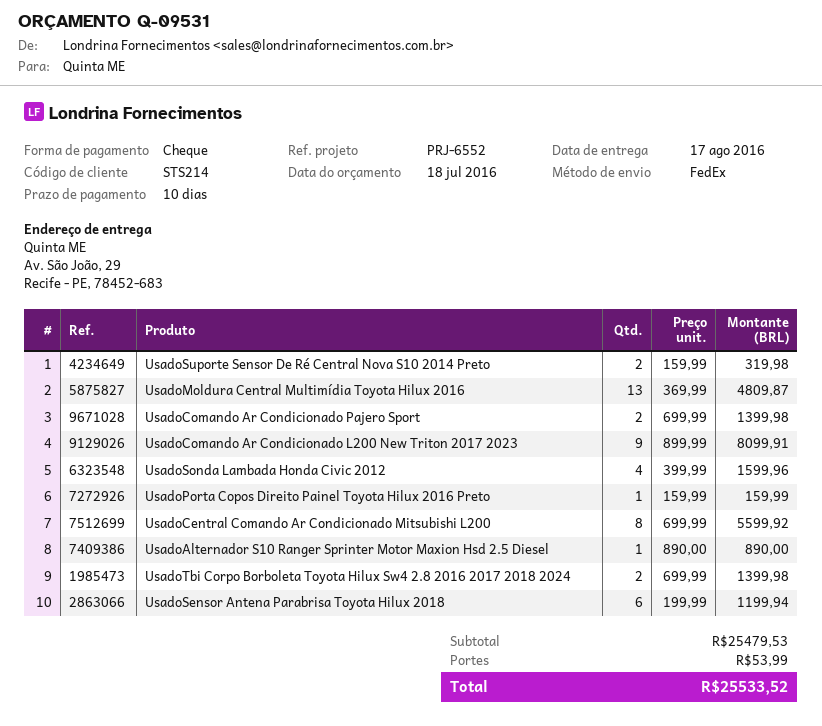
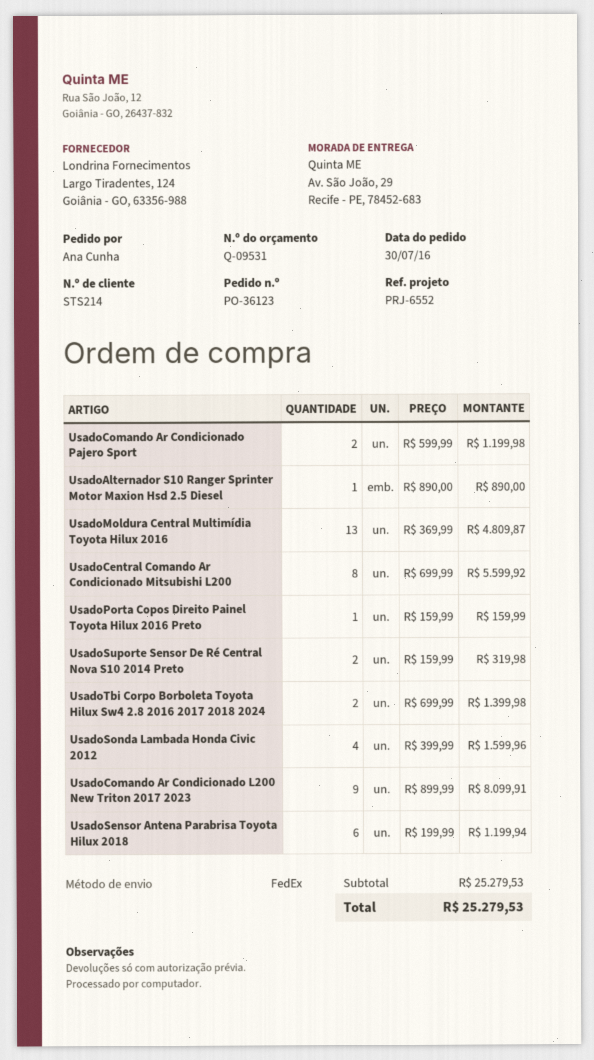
UsadoComando Ar Condicionado Pajero Sport: 2 x 699.99 = 1399.98 -> 2 x 599.99 = 1199.98
subtotal: 25479.53 -> 25279.53
shipping: 53.99 -> none
total: 25533.52 -> 25279.53

